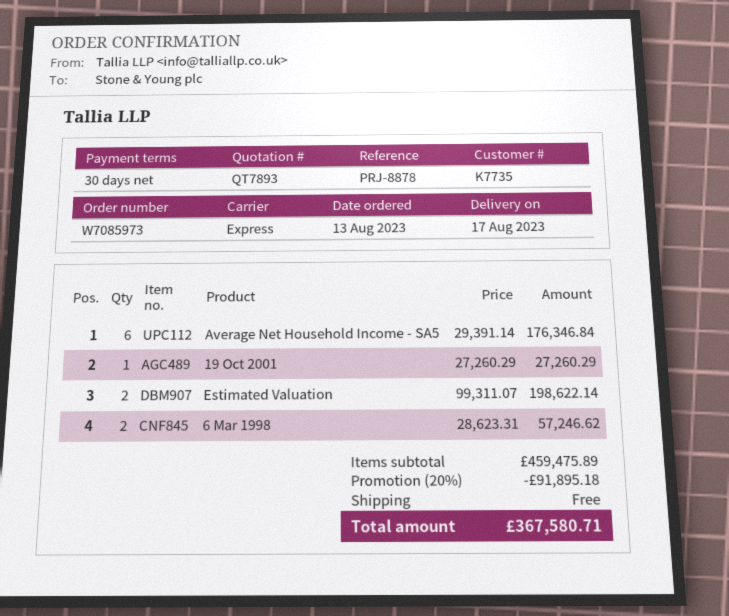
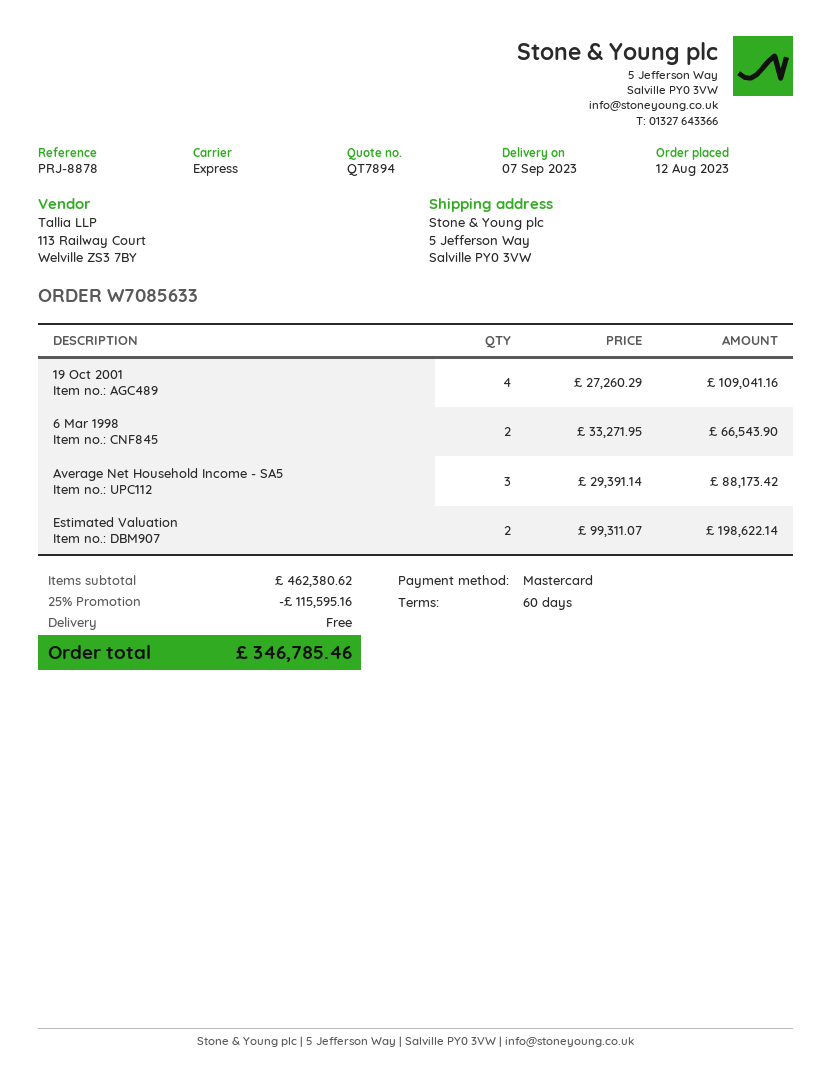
quote number: QT7893 -> QT7894
order number: W7085973 -> W7085633
order date: 2023-08-13 -> 2023-08-12
delivery date: 2023-08-17 -> 2023-09-07
payment terms: 30 days -> 60 days
Average Net Household Income - SA5: 6 x 29391.14 = 176346.84 -> 3 x 29391.14 = 88173.42
19 Oct 2001: 1 x 27260.29 = 27260.29 -> 4 x 27260.29 = 109041.16
6 Mar 1998: 2 x 28623.31 = 57246.62 -> 2 x 33271.95 = 66543.90
subtotal: 459475.89 -> 462380.62
discount: 20% = 91895.18 -> 25% = 115595.16
total: 367580.71 -> 346785.46

